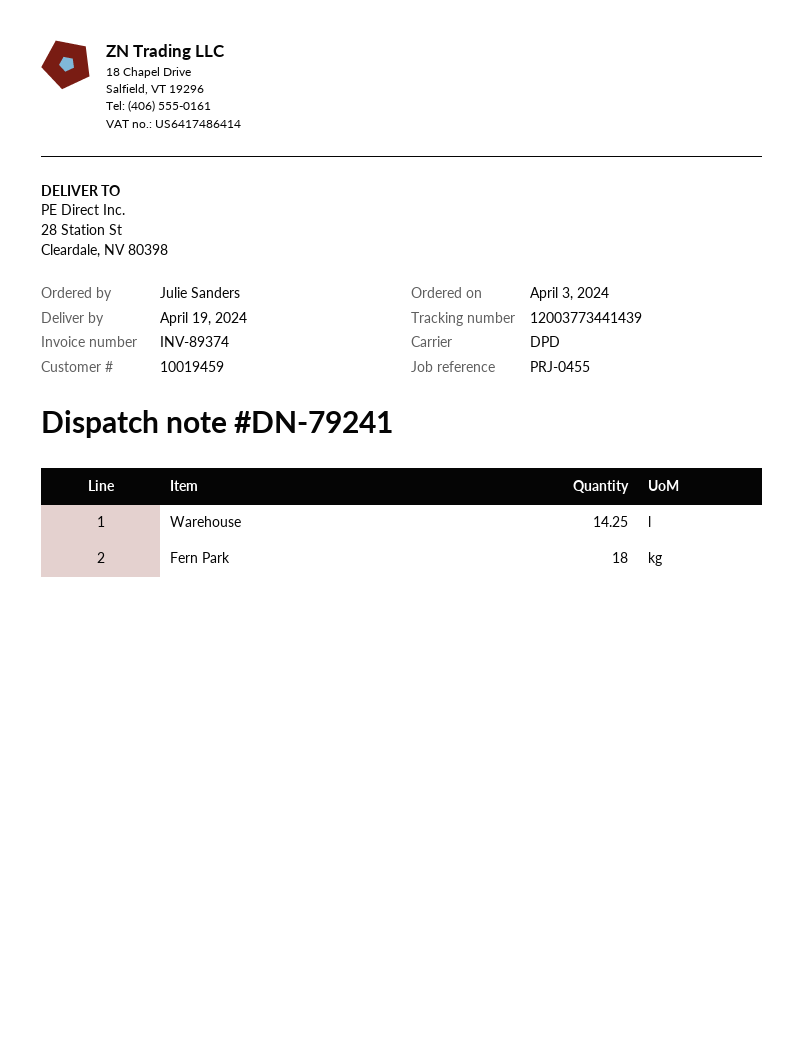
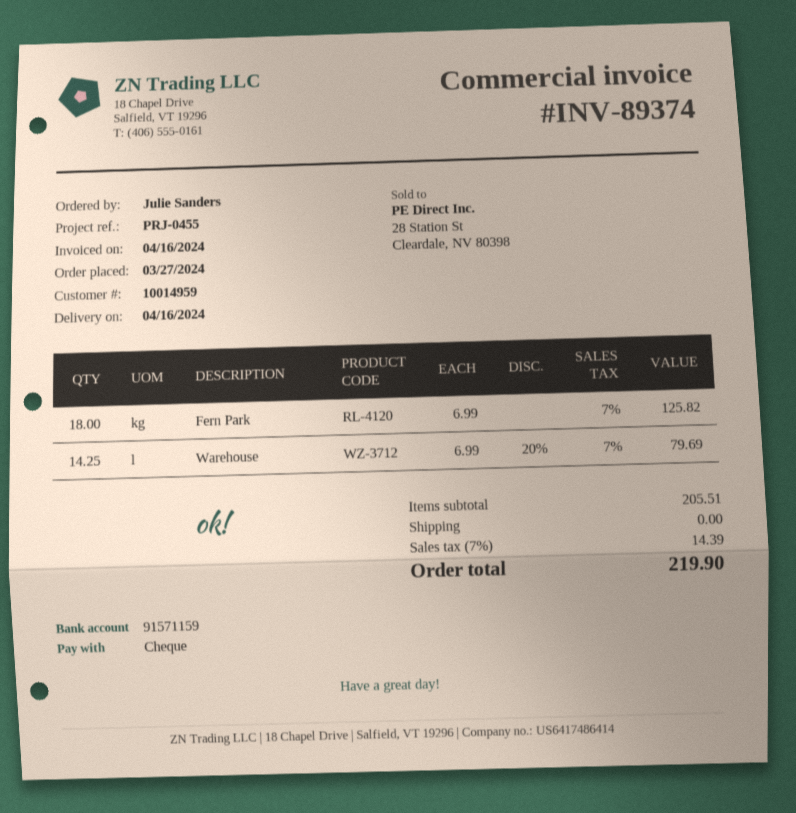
order date: 2024-04-03 -> 2024-03-27
delivery date: 2024-04-19 -> 2024-04-16
customer number: 10019459 -> 10014959

